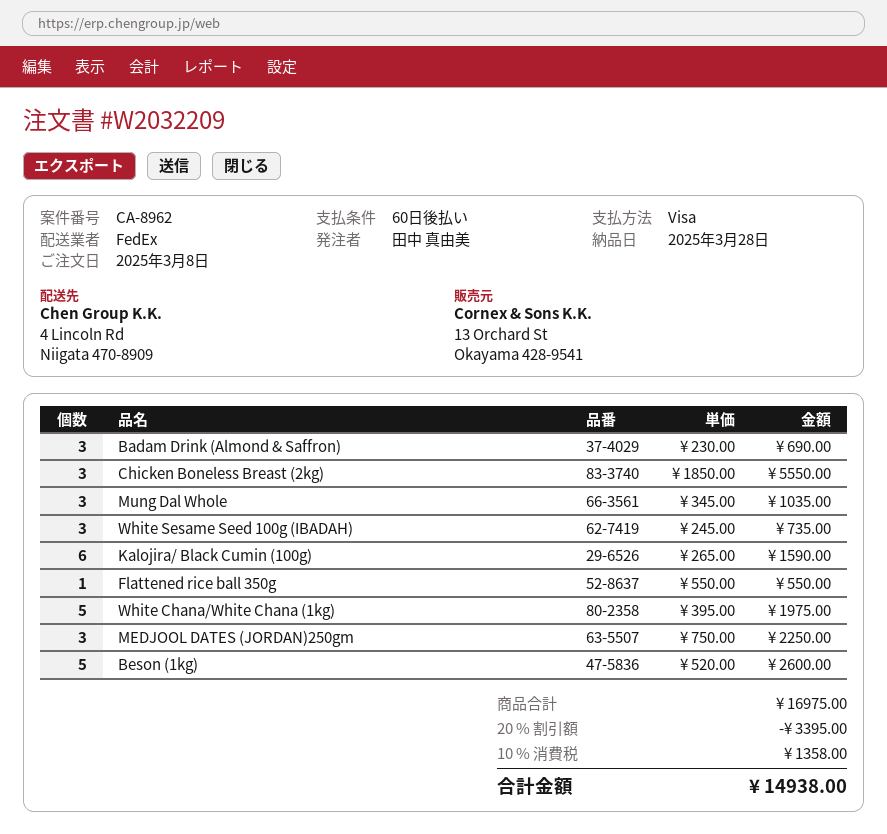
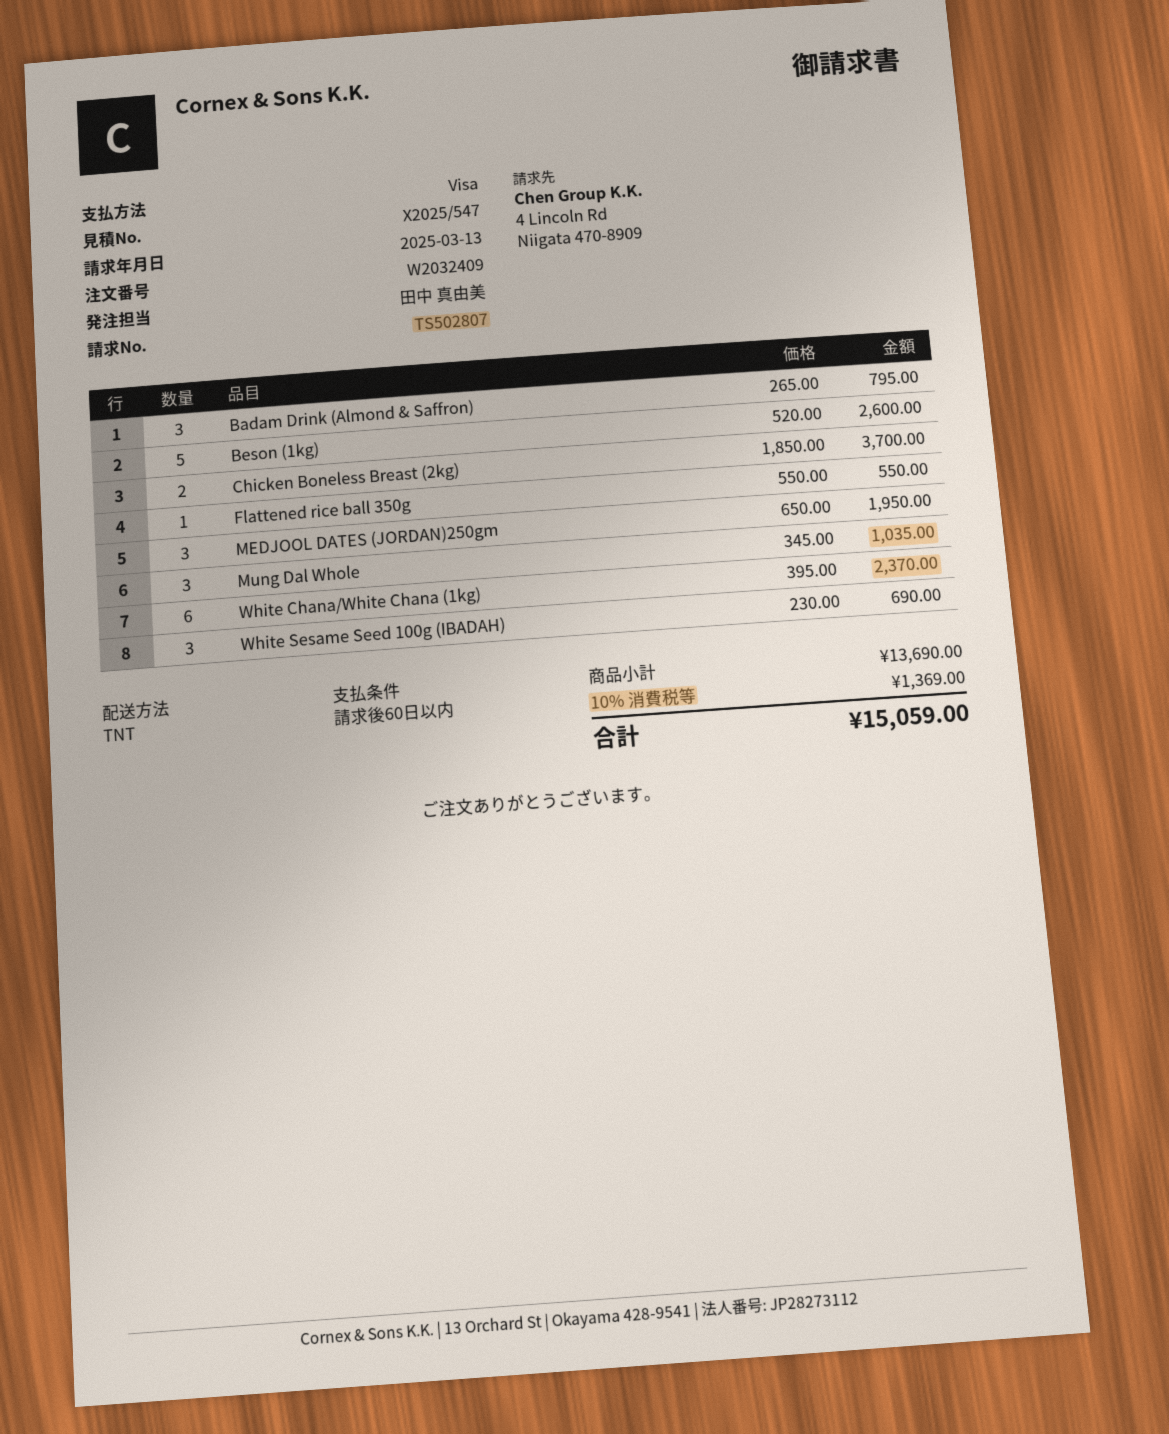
order number: W2032209 -> W2032409
shipping method: FedEx -> TNT
Badam Drink (Almond & Saffron): 3 x 230.00 = 690.00 -> 3 x 265.00 = 795.00
Chicken Boneless Breast (2kg): 3 x 1850.00 = 5550.00 -> 2 x 1850.00 = 3700.00
White Sesame Seed 100g (IBADAH): 3 x 245.00 = 735.00 -> 3 x 230.00 = 690.00
Kalojira/ Black Cumin (100g): 6 x 265.00 = 1590.00 -> none
White Chana/White Chana (1kg): 5 x 395.00 = 1975.00 -> 6 x 395.00 = 2370.00
MEDJOOL DATES (JORDAN)250gm: 3 x 750.00 = 2250.00 -> 3 x 650.00 = 1950.00
subtotal: 16975.00 -> 13690.00
discount: 20% = 3395.00 -> none
tax: 10% = 1358.00 -> 10% = 1369.00
total: 14938.00 -> 15059.00

